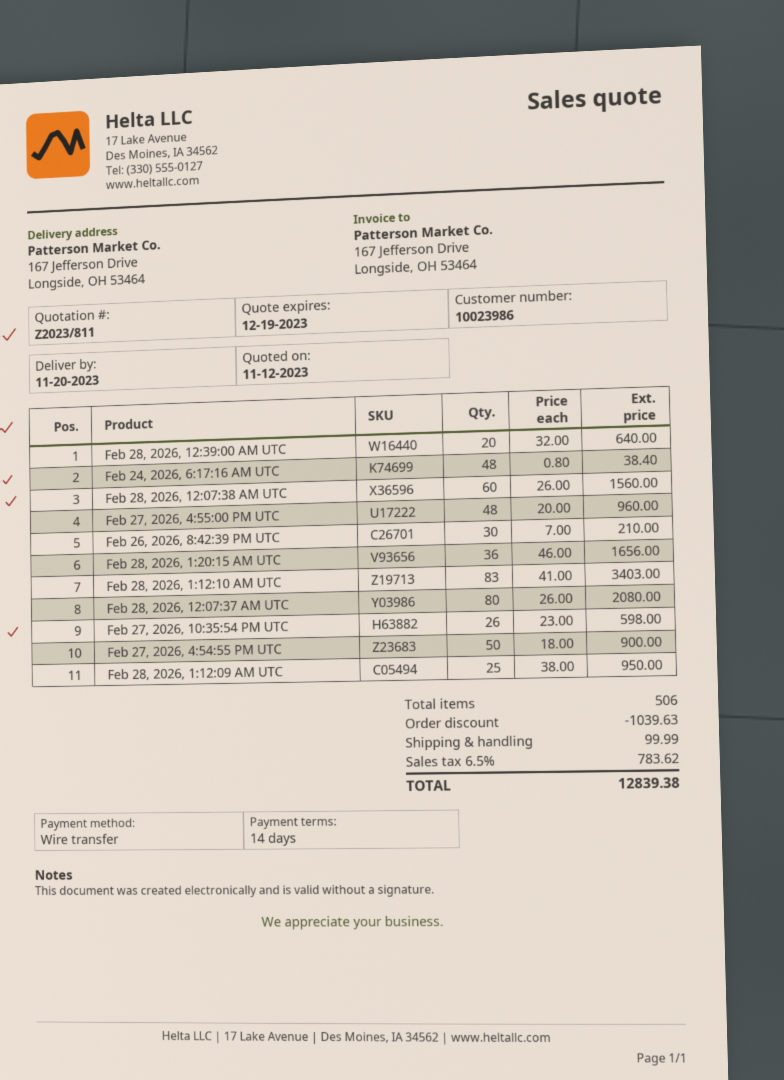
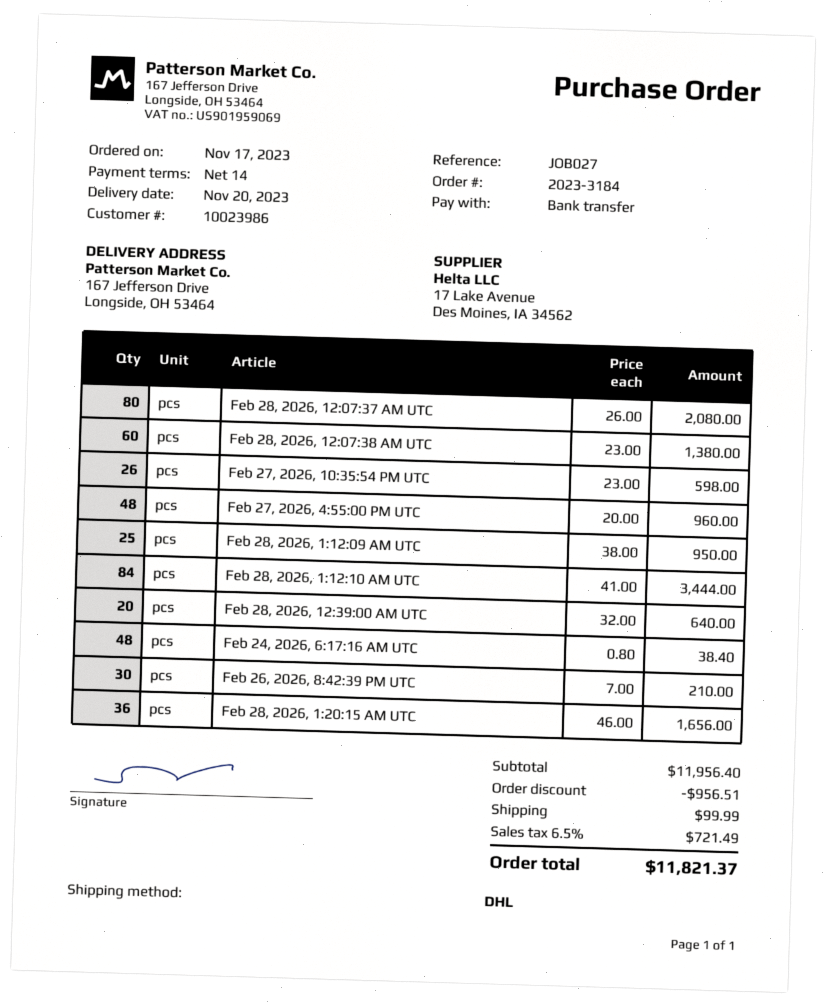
Feb 28, 2026, 12:07:38 AM UTC: 60 x 26.00 = 1560.00 -> 60 x 23.00 = 1380.00
Feb 28, 2026, 1:12:10 AM UTC: 83 x 41.00 = 3403.00 -> 84 x 41.00 = 3444.00
Feb 27, 2026, 4:54:55 PM UTC: 50 x 18.00 = 900.00 -> none
discount: 1039.63 -> 956.51
tax: 6.5% = 783.62 -> 6.5% = 721.49
total: 12839.38 -> 11821.37

